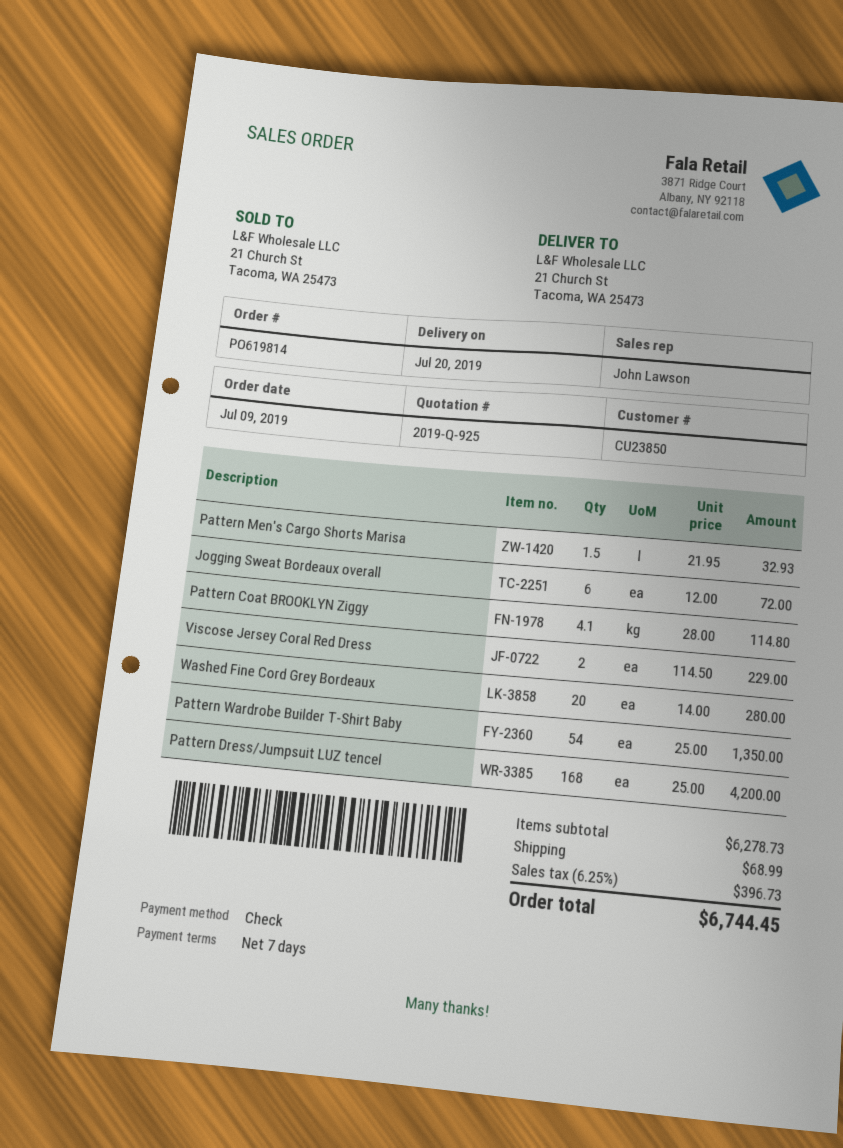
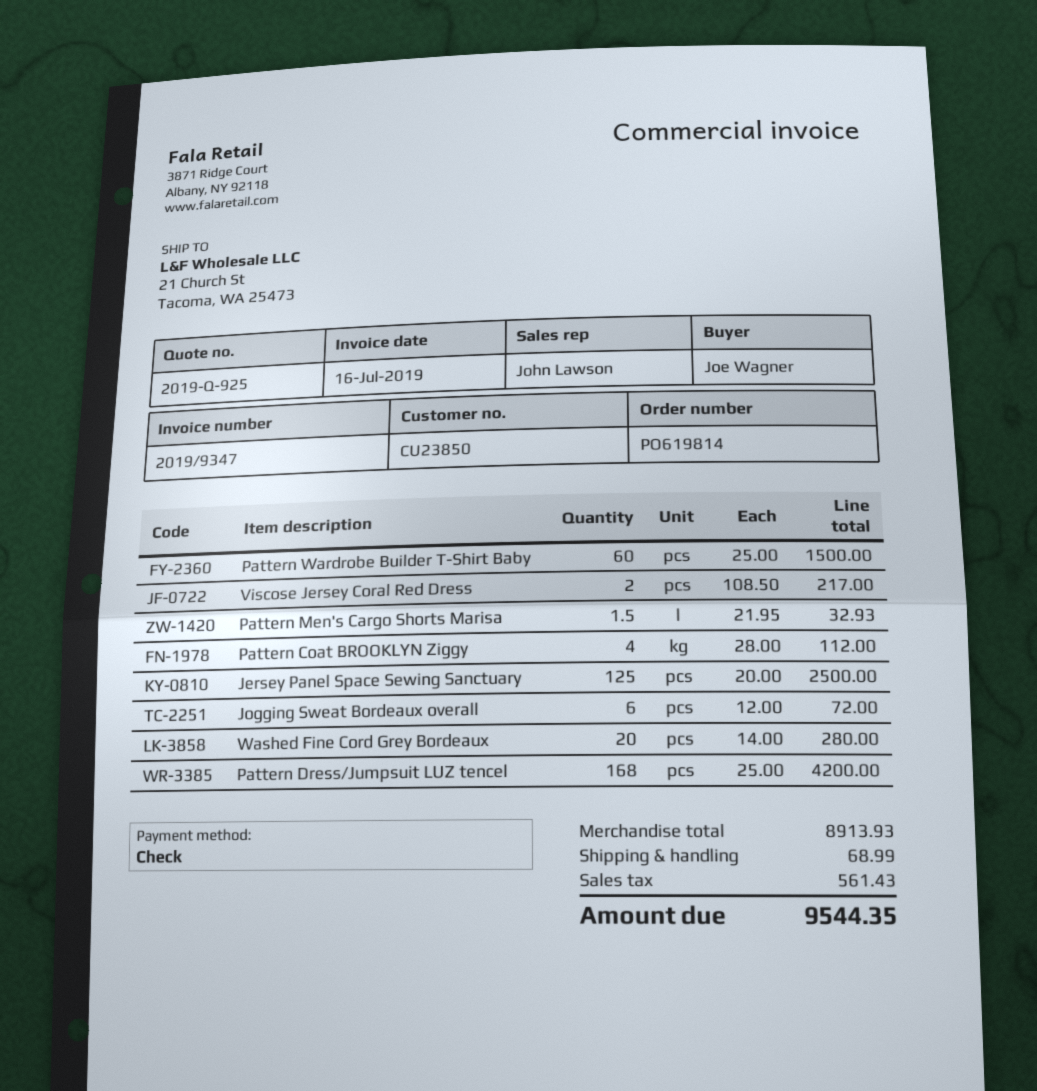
Pattern Coat BROOKLYN Ziggy: 4.1 x 28.00 = 114.80 -> 4 x 28.00 = 112.00
Viscose Jersey Coral Red Dress: 2 x 114.50 = 229.00 -> 2 x 108.50 = 217.00
Pattern Wardrobe Builder T-Shirt Baby: 54 x 25.00 = 1350.00 -> 60 x 25.00 = 1500.00
Jersey Panel Space Sewing Sanctuary: none -> 125 x 20.00 = 2500.00
subtotal: 6278.73 -> 8913.93
tax: 396.73 -> 561.43
total: 6744.45 -> 9544.35

